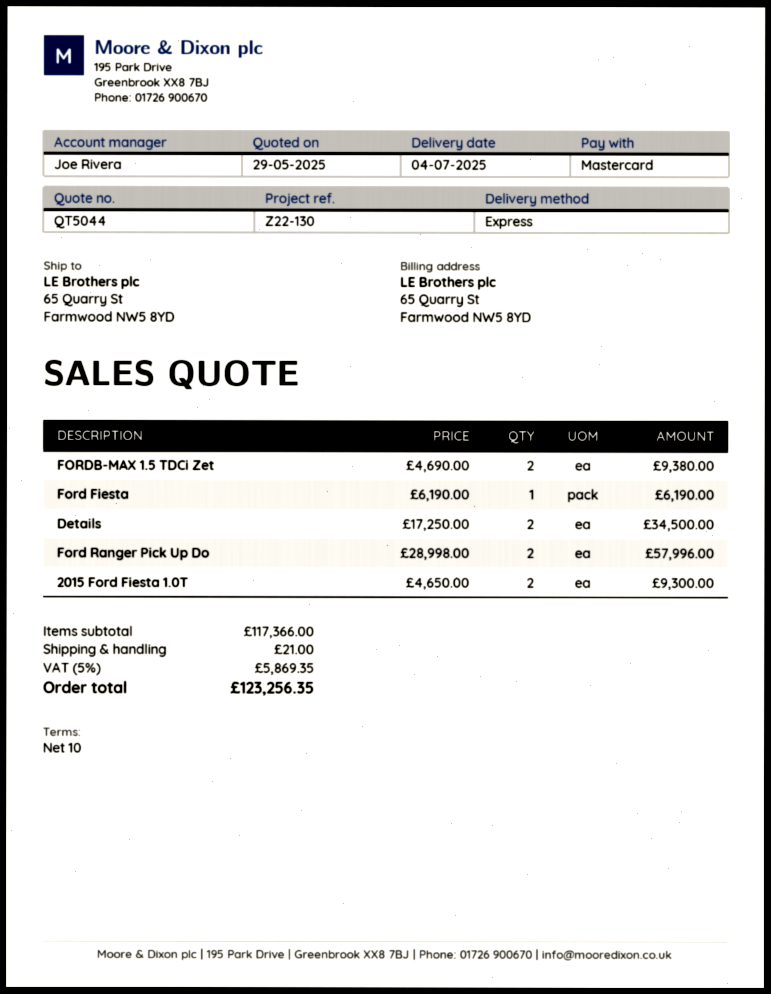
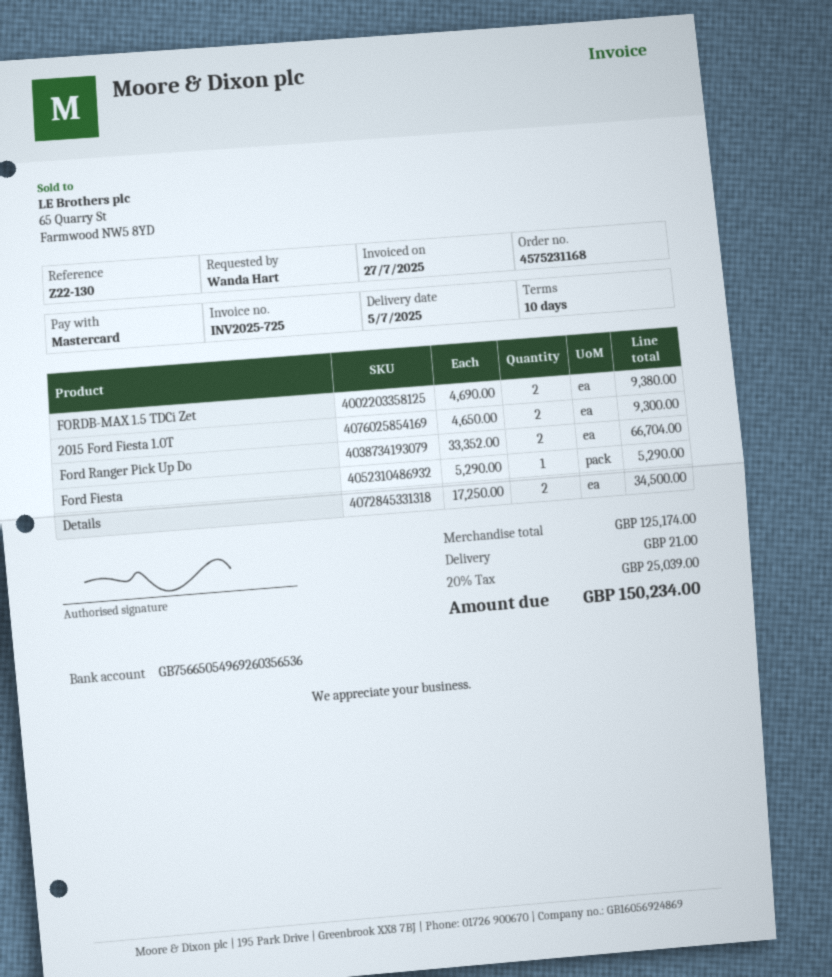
delivery date: 2025-07-04 -> 2025-07-05
Ford Fiesta: 1 x 6190.00 = 6190.00 -> 1 x 5290.00 = 5290.00
Ford Ranger Pick Up Do: 2 x 28998.00 = 57996.00 -> 2 x 33352.00 = 66704.00
subtotal: 117366.00 -> 125174.00
tax: 5% = 5869.35 -> 20% = 25039.00
total: 123256.35 -> 150234.00

